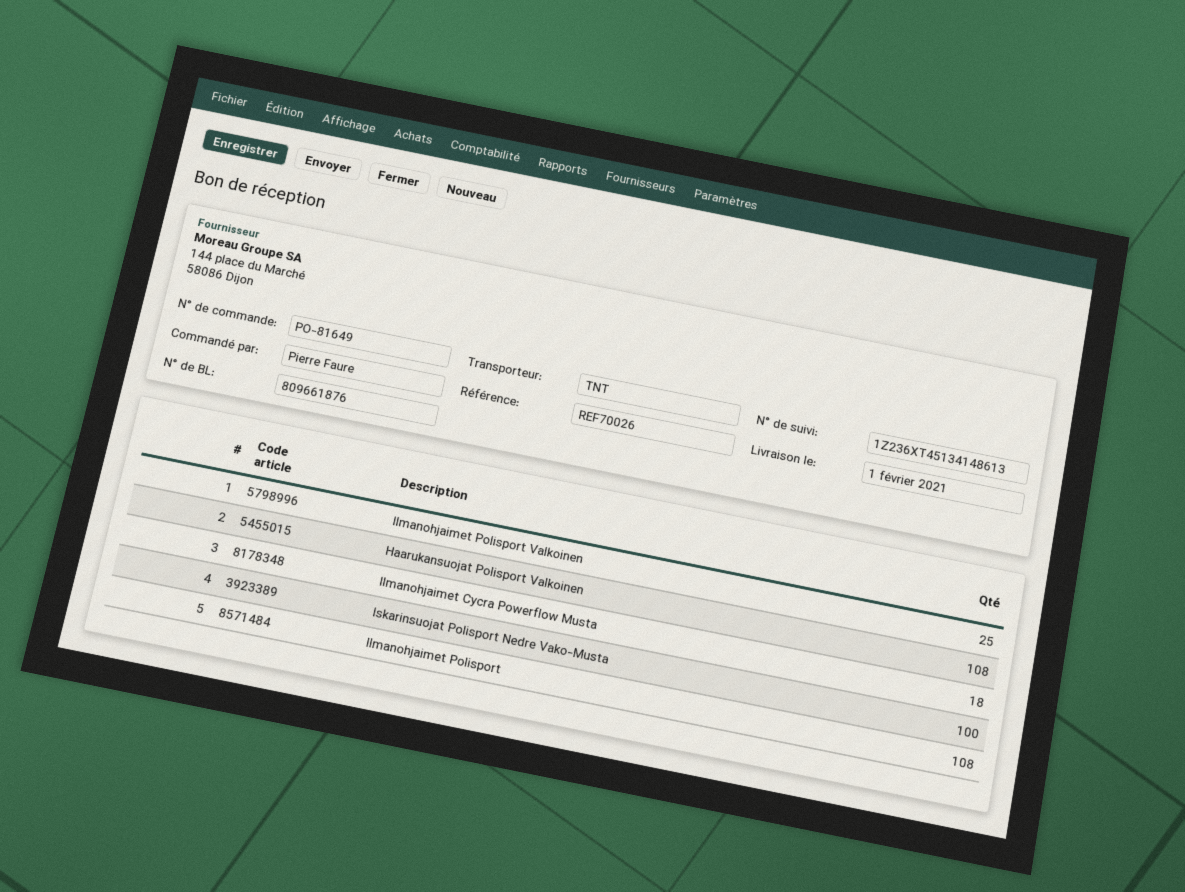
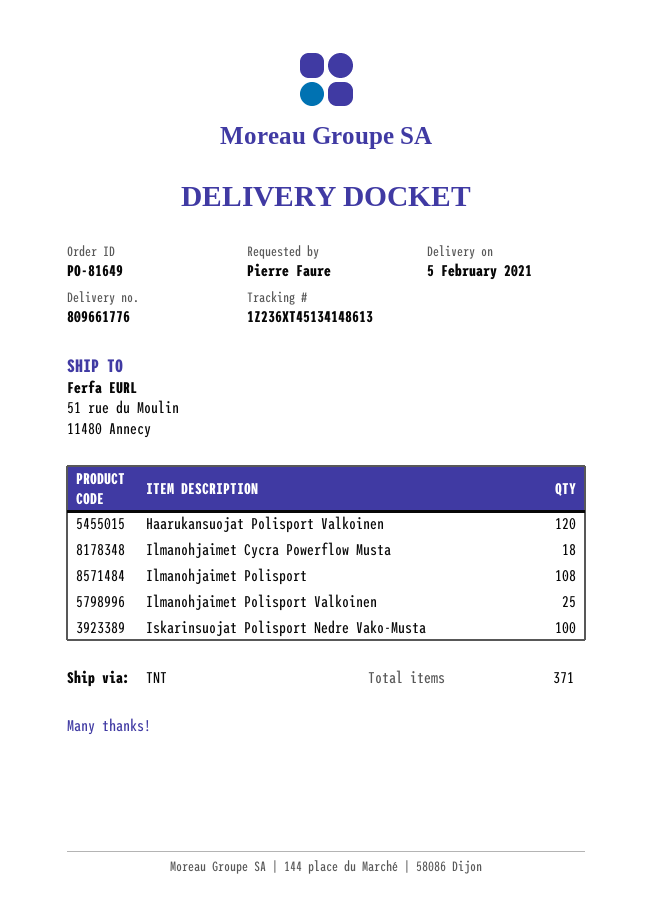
delivery note number: 809661876 -> 809661776
delivery date: 2021-02-01 -> 2021-02-05
Haarukansuojat Polisport Valkoinen: 108 -> 120

